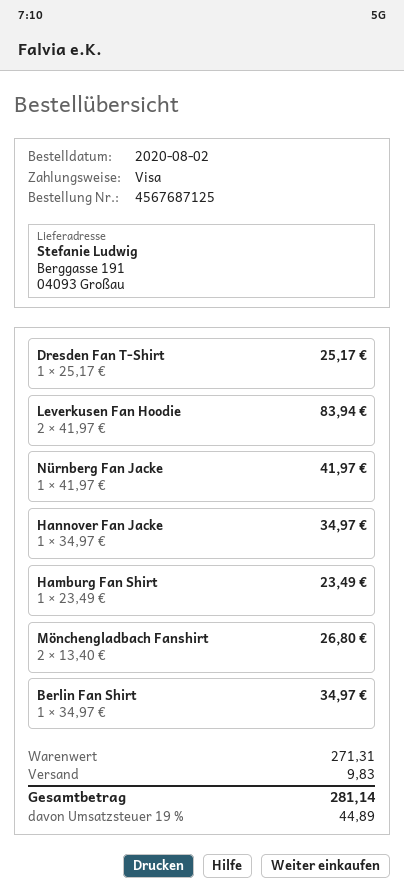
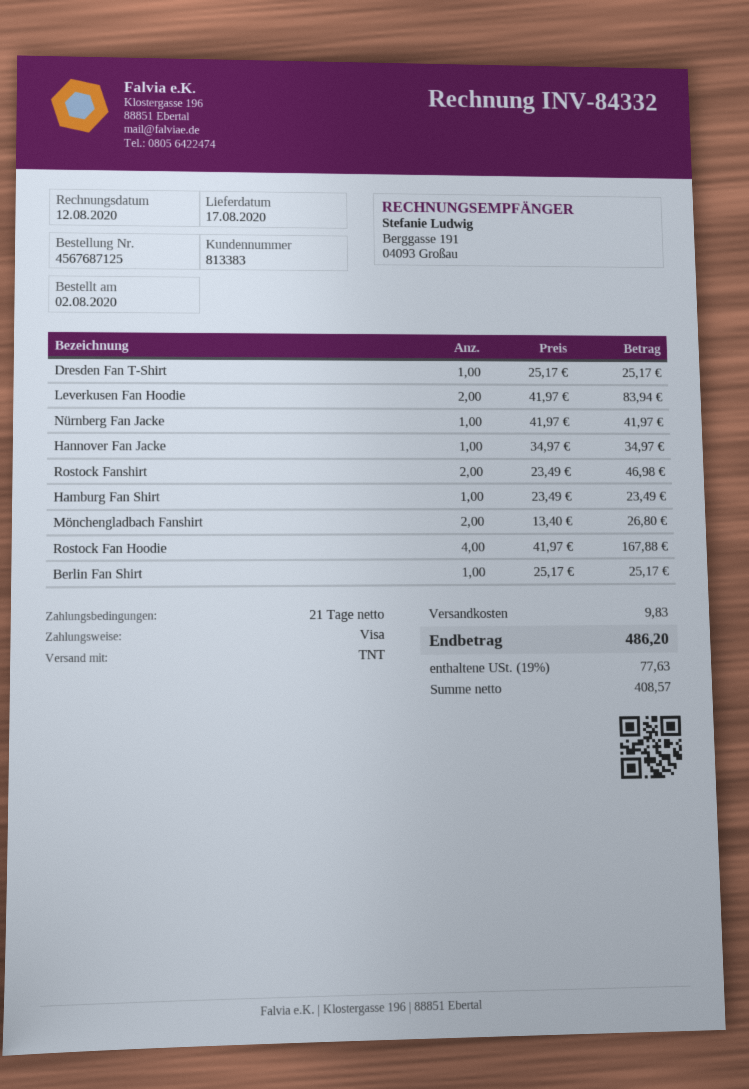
Berlin Fan Shirt: 1 x 34.97 = 34.97 -> 1 x 25.17 = 25.17
Rostock Fanshirt: none -> 2 x 23.49 = 46.98
Rostock Fan Hoodie: none -> 4 x 41.97 = 167.88
tax: 19% = 44.89 -> 19% = 77.63
total: 281.14 -> 486.20

